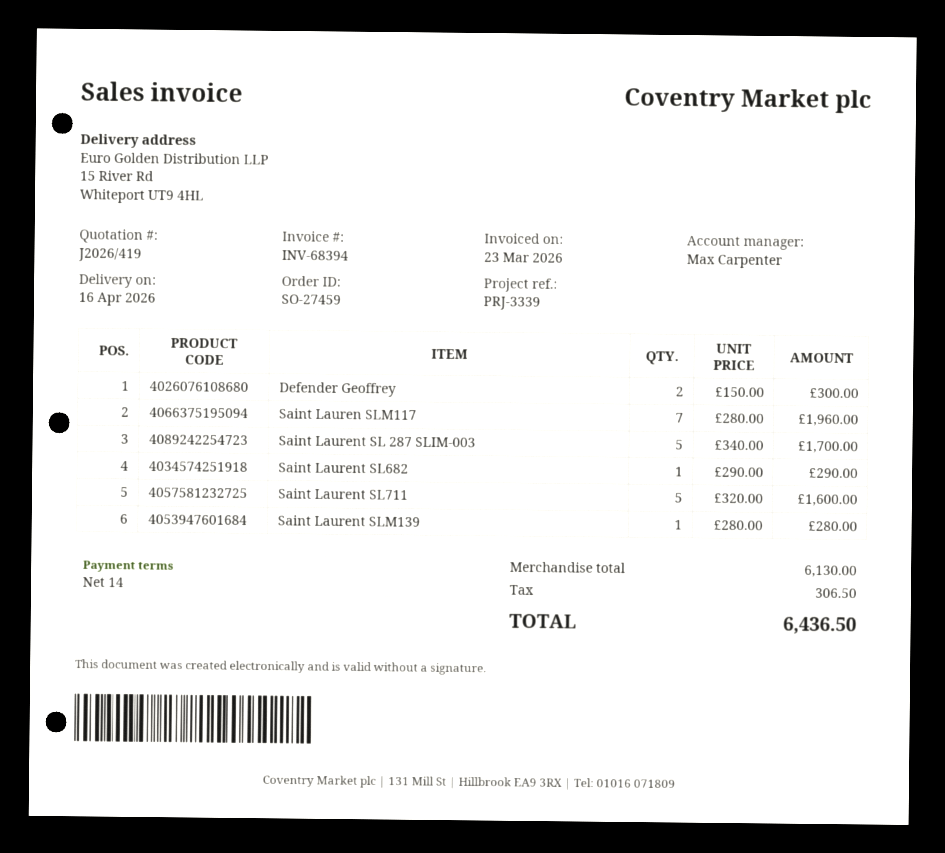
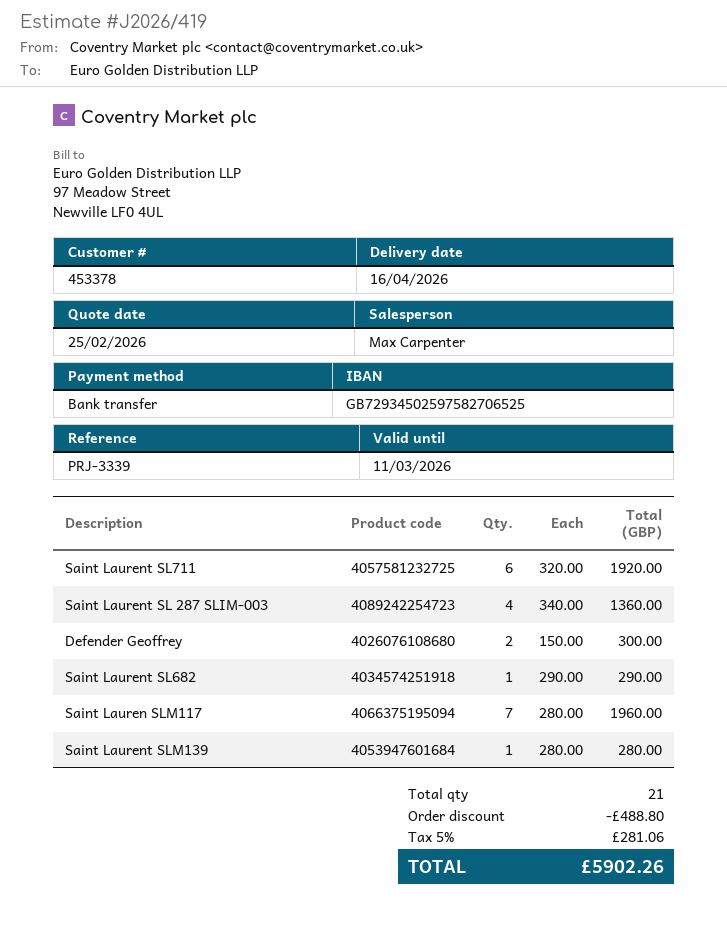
Saint Laurent SL 287 SLIM-003: 5 x 340.00 = 1700.00 -> 4 x 340.00 = 1360.00
Saint Laurent SL711: 5 x 320.00 = 1600.00 -> 6 x 320.00 = 1920.00
discount: none -> 488.80
tax: 306.50 -> 281.06
total: 6436.50 -> 5902.26

